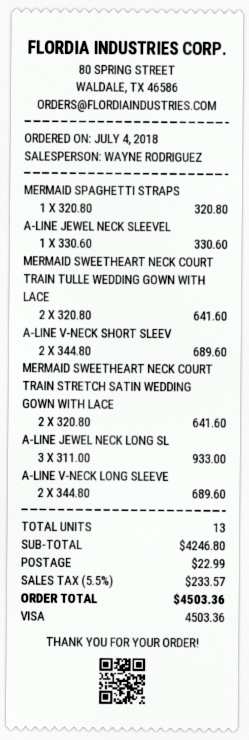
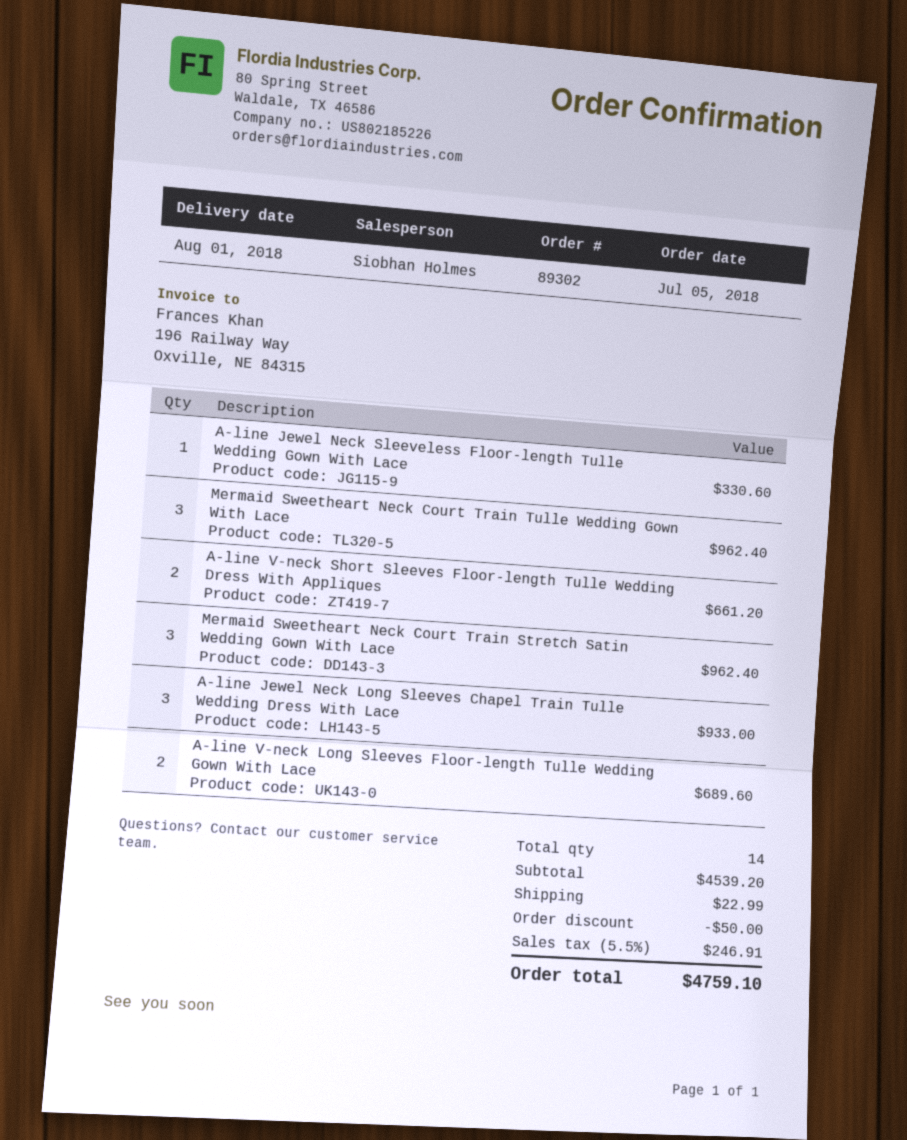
order date: 2018-07-04 -> 2018-07-05
sales rep: WAYNE RODRIGUEZ -> Siobhan Holmes
MERMAID SPAGHETTI STRAPS: 1 for 320.80 -> none
MERMAID SWEETHEART NECK COURT TRAIN TULLE WEDDING GOWN WITH LACE: 2 for 641.60 -> 3 for 962.40
A-LINE V-NECK SHORT SLEEV: 2 for 689.60 -> 2 for 661.20
MERMAID SWEETHEART NECK COURT TRAIN STRETCH SATIN WEDDING GOWN WITH LACE: 2 for 641.60 -> 3 for 962.40
total quantity: 13 -> 14
subtotal: 4246.80 -> 4539.20
discount: none -> 50.00
tax: 5.5% = 233.57 -> 5.5% = 246.91
total: 4503.36 -> 4759.10

